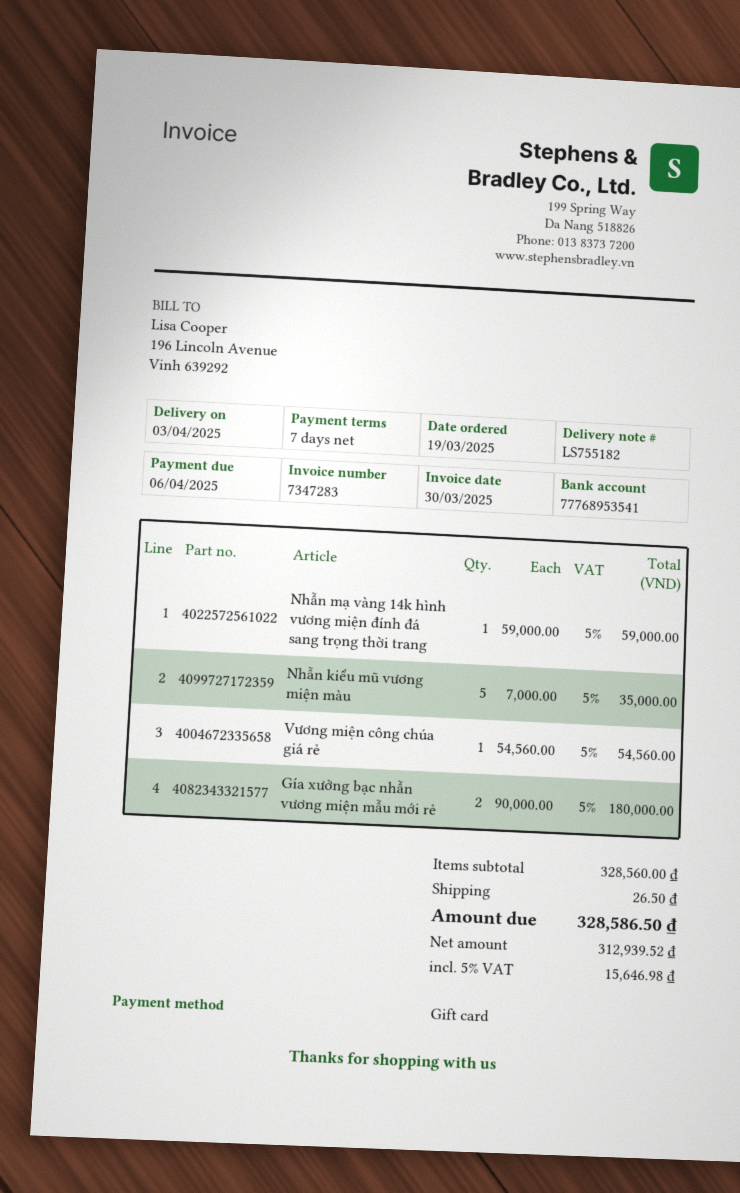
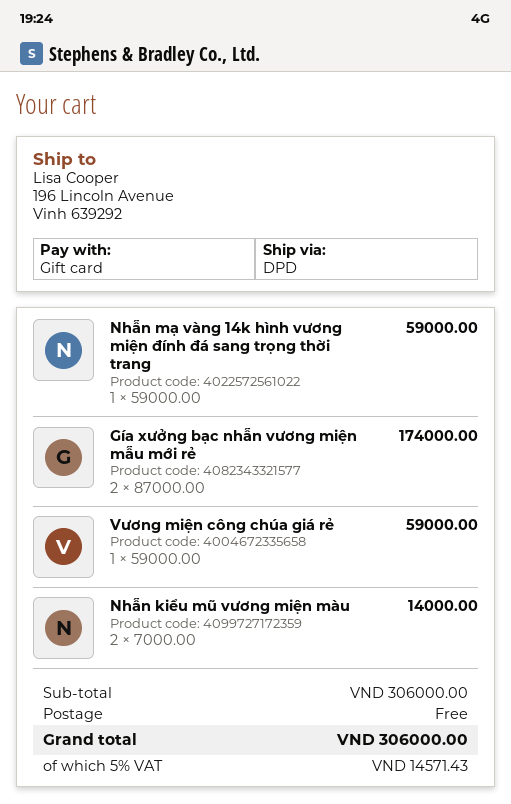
Nhẫn kiểu mũ vương miện màu: 5 x 7000.00 = 35000.00 -> 2 x 7000.00 = 14000.00
Vương miện công chúa giá rẻ: 1 x 54560.00 = 54560.00 -> 1 x 59000.00 = 59000.00
Gía xưởng bạc nhẫn vương miện mẫu mới rẻ: 2 x 90000.00 = 180000.00 -> 2 x 87000.00 = 174000.00
subtotal: 328560.00 -> 306000.00
shipping: 26.50 -> 0.00
tax: 5% = 15646.98 -> 5% = 14571.43
total: 328586.50 -> 306000.00

